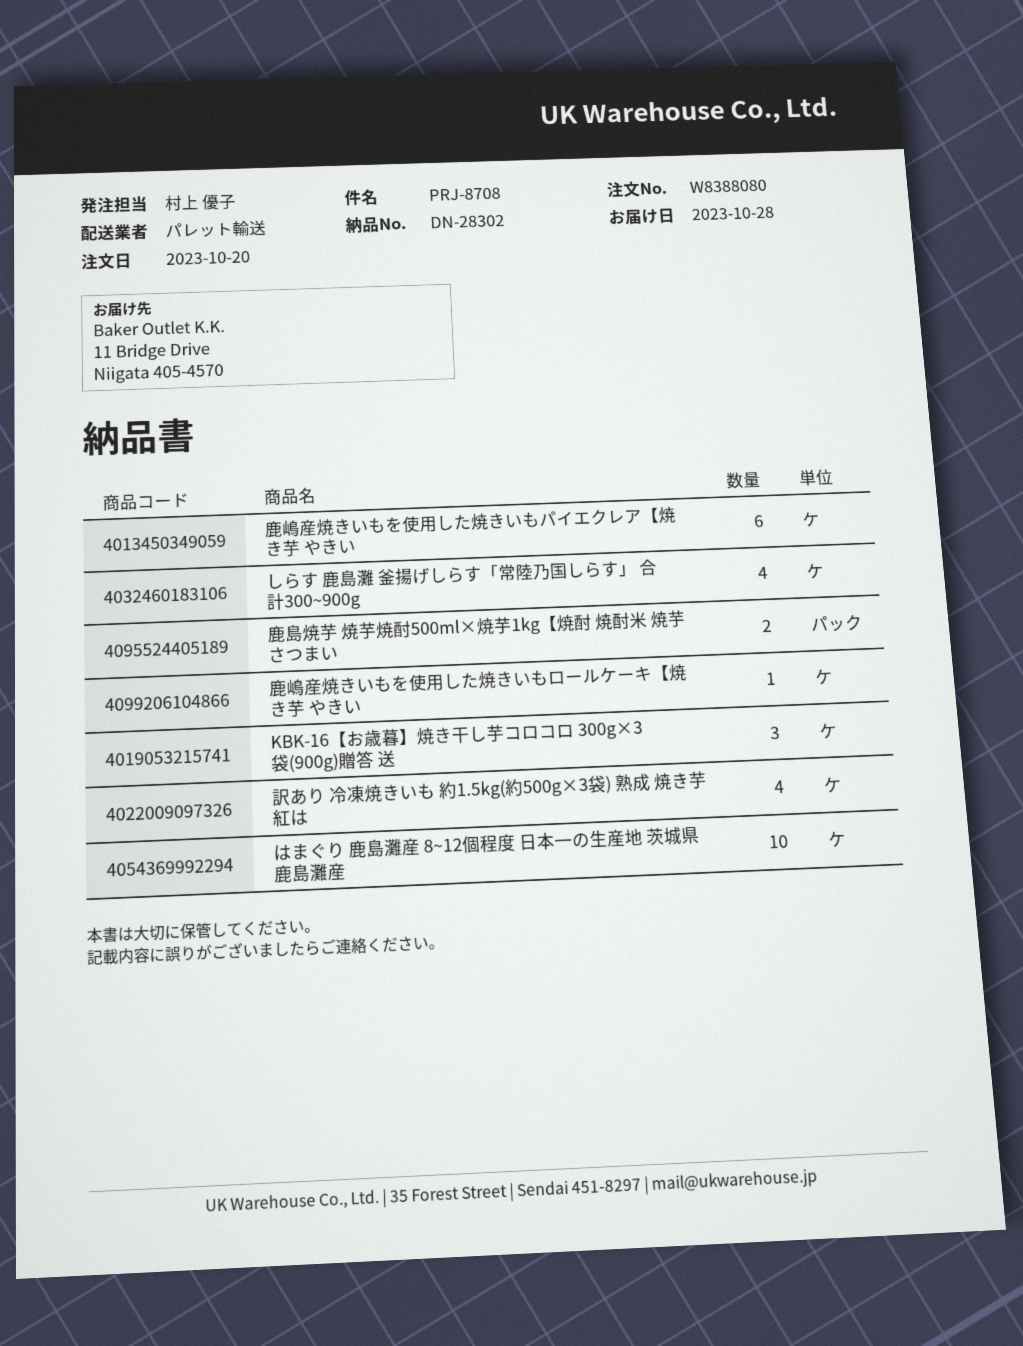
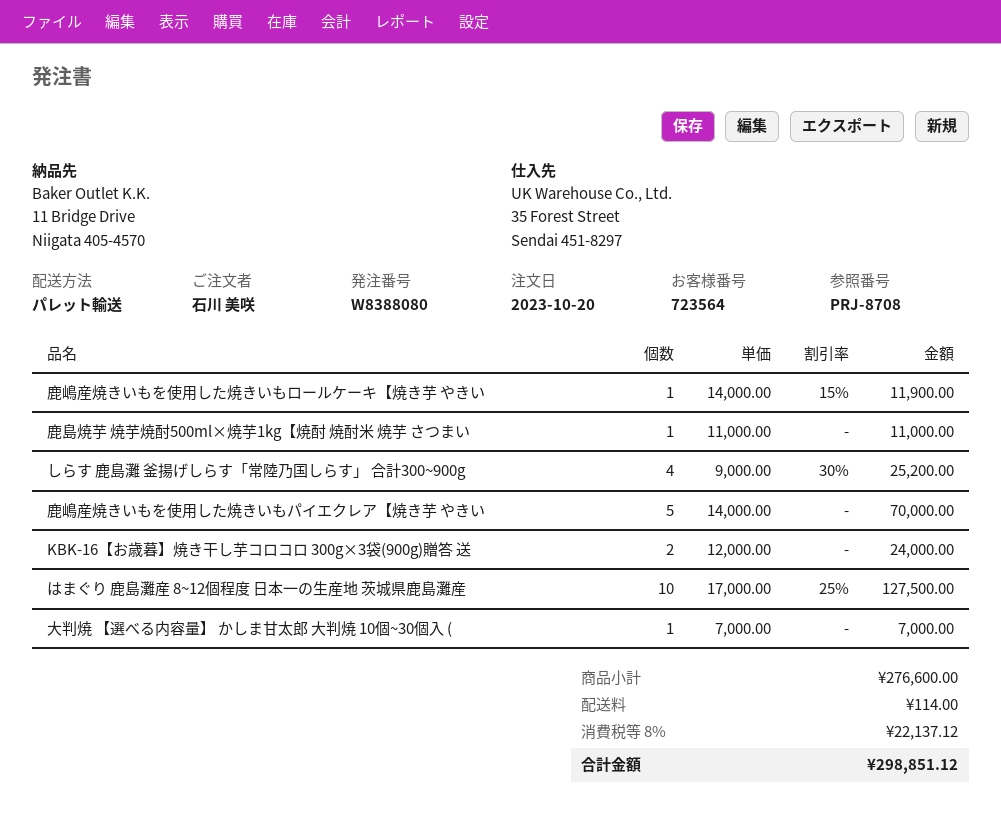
ordered by: 村上 優子 -> 石川 美咲
鹿嶋産焼きいもを使用した焼きいもパイエクレア【焼き芋 やきい: 6 -> 5
鹿島焼芋 焼芋焼酎500ml×焼芋1kg【焼酎 焼酎米 焼芋 さつまい: 2 -> 1
KBK-16【お歳暮】焼き干し芋コロコロ 300g×3袋(900g)贈答 送: 3 -> 2
訳あり 冷凍焼きいも 約1.5kg(約500g×3袋) 熟成 焼き芋 紅は: 4 -> none
大判焼 【選べる内容量】 かしま甘太郎 大判焼 10個~30個入 (: none -> 1

